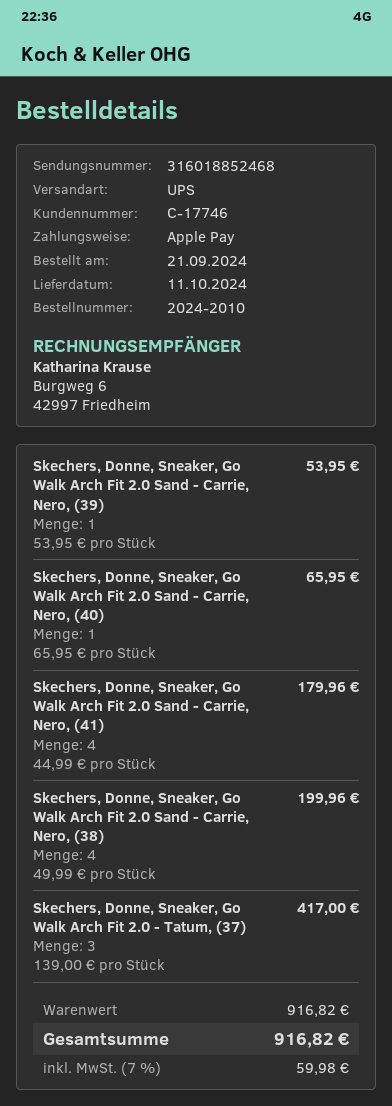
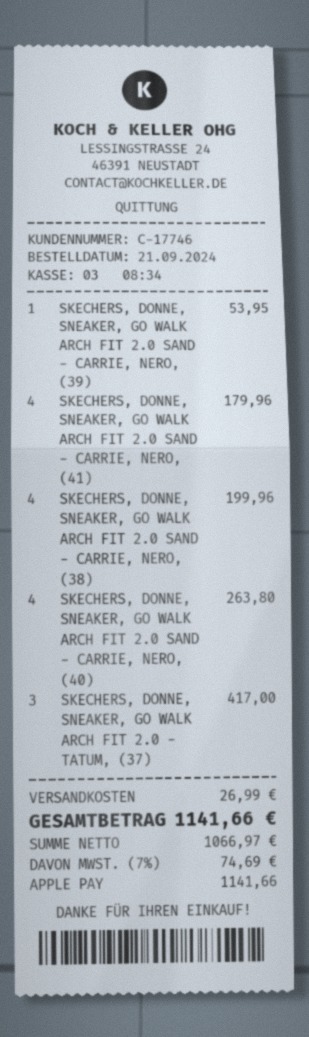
Skechers, Donne, Sneaker, Go Walk Arch Fit 2.0 Sand - Carrie, Nero, (40): 1 for 65.95 -> 4 for 263.80
shipping: none -> 26.99
tax: 7% = 59.98 -> 7% = 74.69
total: 916.82 -> 1141.66

